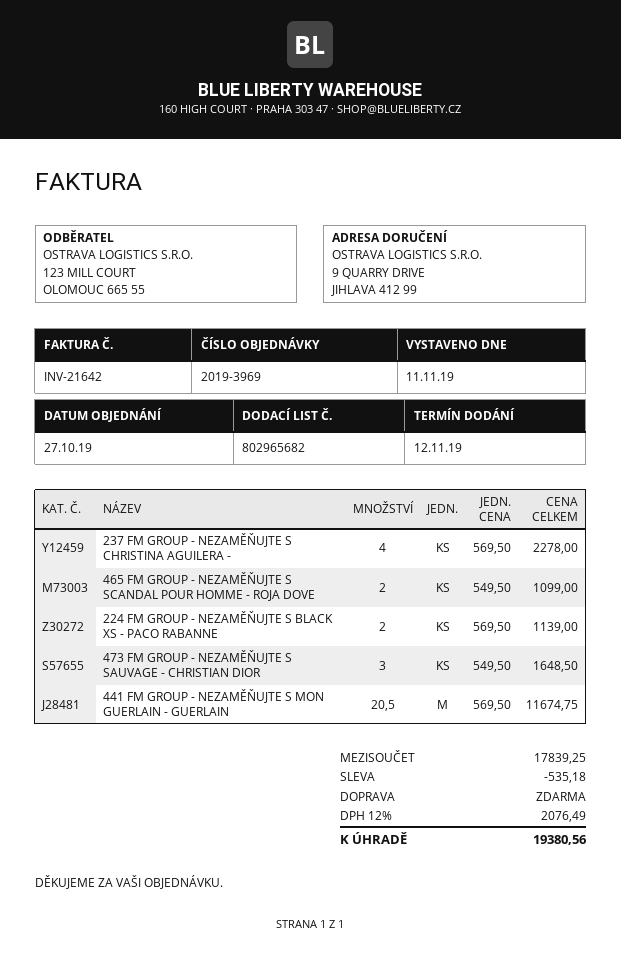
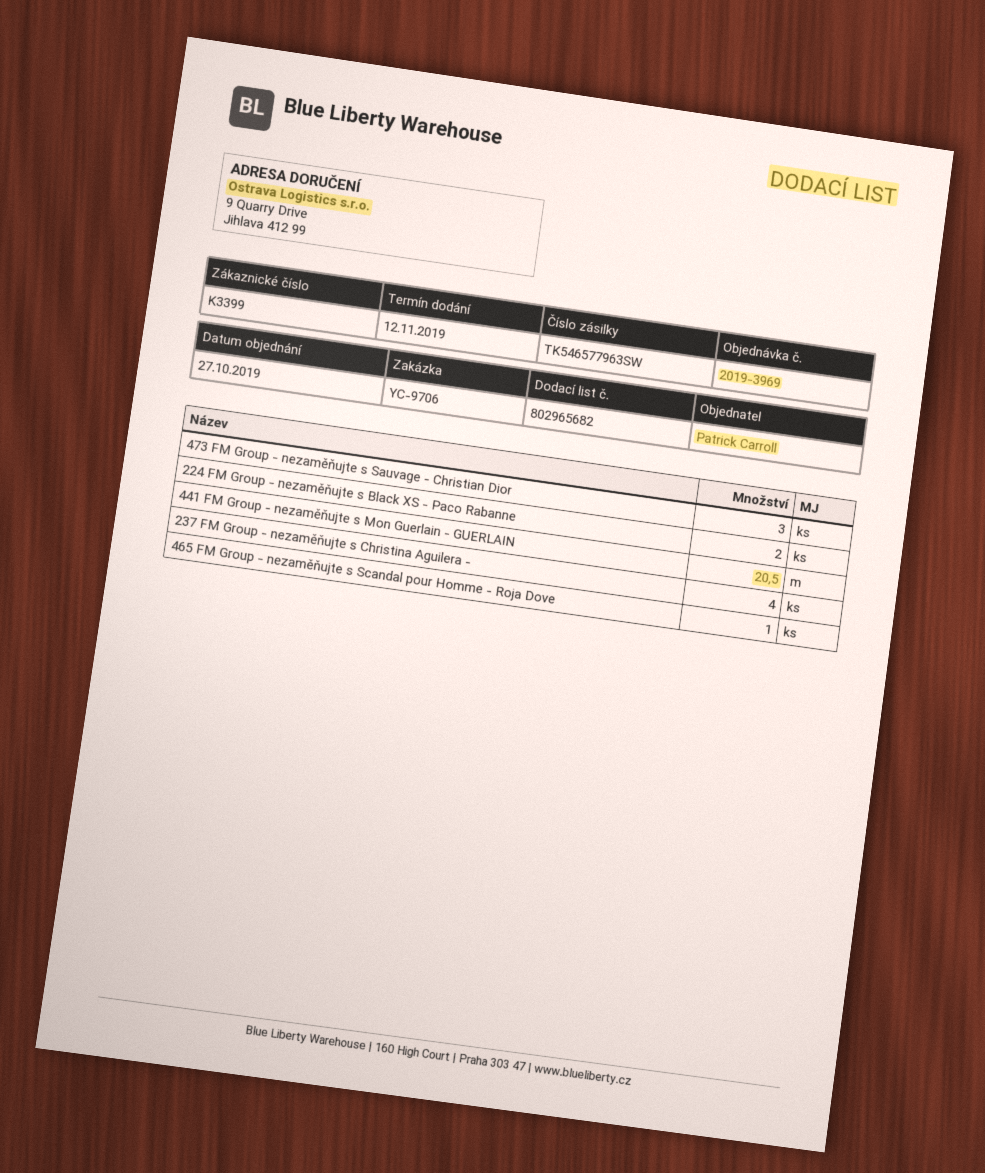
465 FM GROUP - NEZAMĚŇUJTE S SCANDAL POUR HOMME - ROJA DOVE: 2 -> 1

